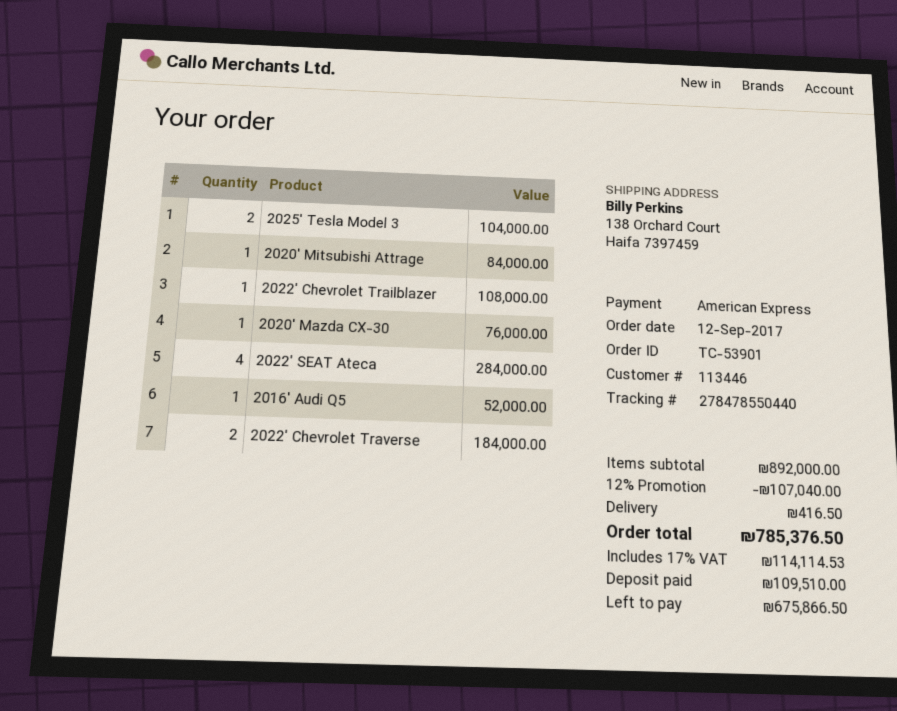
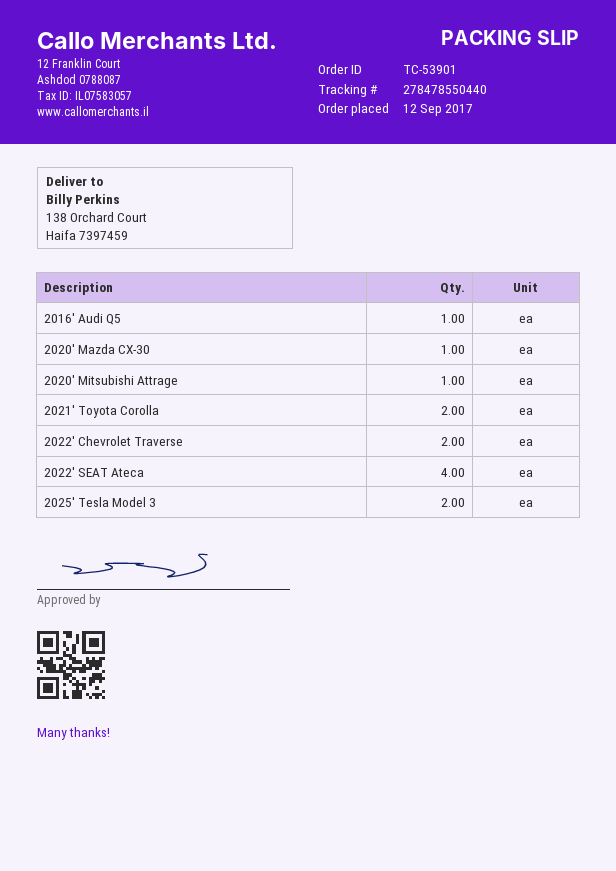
2022' Chevrolet Trailblazer: 1 -> none
2021' Toyota Corolla: none -> 2

